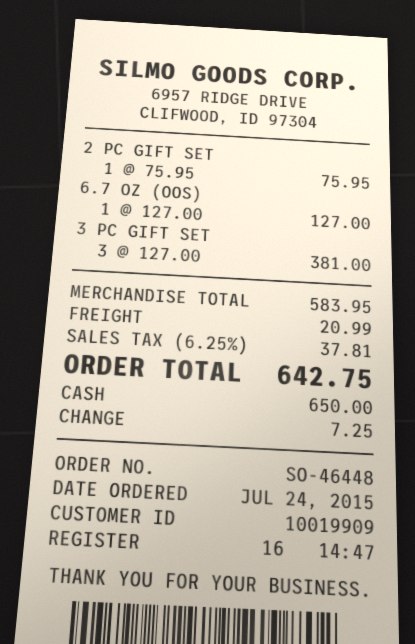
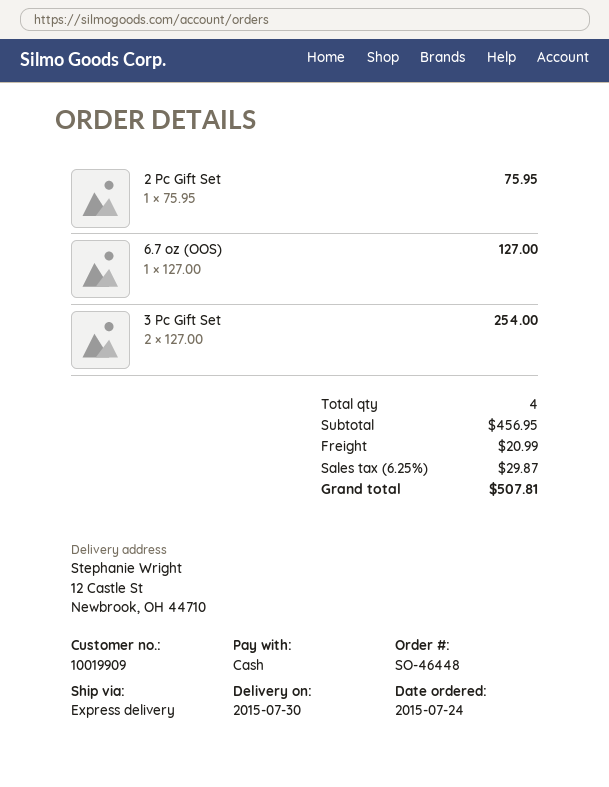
3 PC GIFT SET: 3 x 127.00 = 381.00 -> 2 x 127.00 = 254.00
subtotal: 583.95 -> 456.95
tax: 6.25% = 37.81 -> 6.25% = 29.87
total: 642.75 -> 507.81

